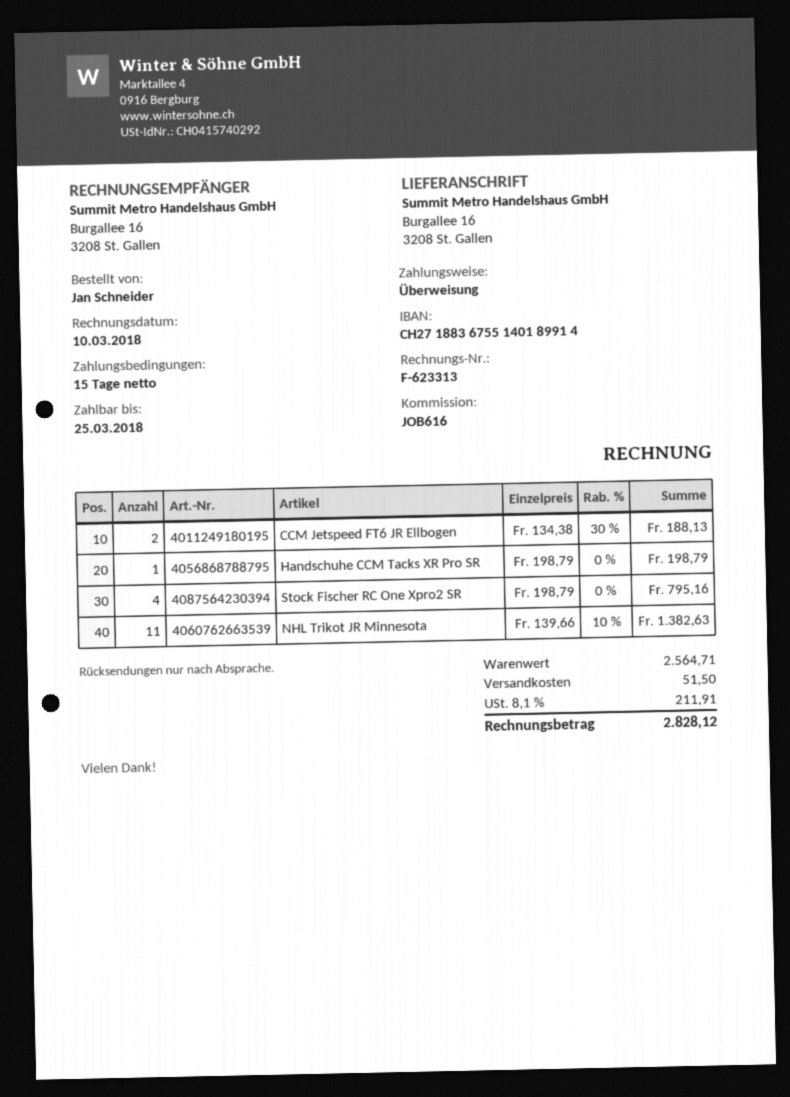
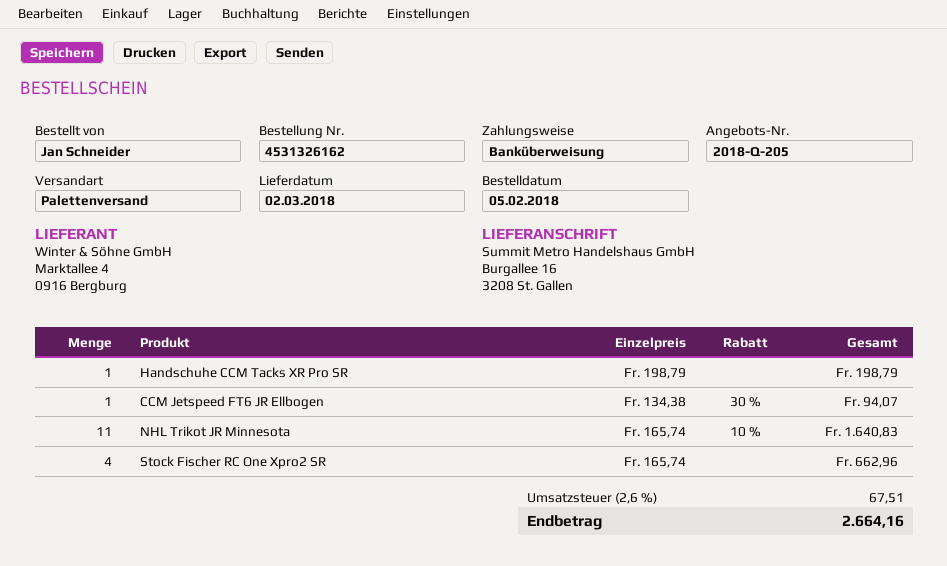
CCM Jetspeed FT6 JR Ellbogen: 2 x 134.38 - 30% = 188.13 -> 1 x 134.38 - 30% = 94.07
Stock Fischer RC One Xpro2 SR: 4 x 198.79 = 795.16 -> 4 x 165.74 = 662.96
NHL Trikot JR Minnesota: 11 x 139.66 - 10% = 1382.63 -> 11 x 165.74 - 10% = 1640.83
shipping: 51.50 -> none
tax: 8.1% = 211.91 -> 2.6% = 67.51
total: 2828.12 -> 2664.16

